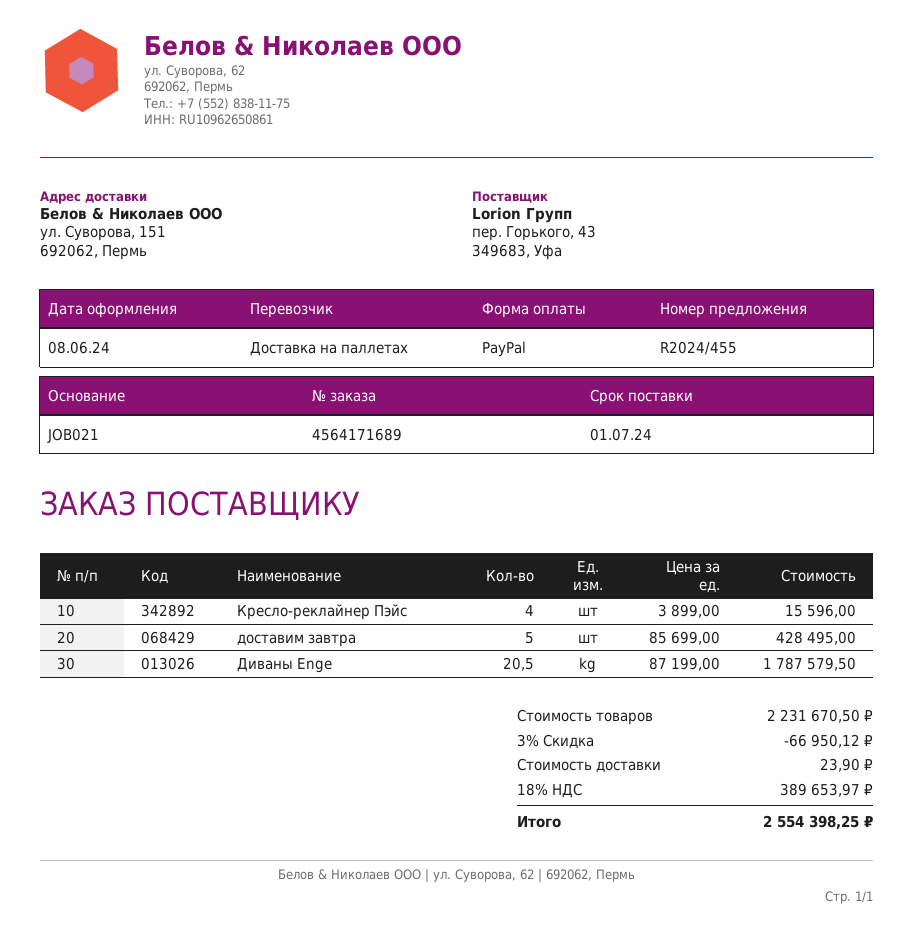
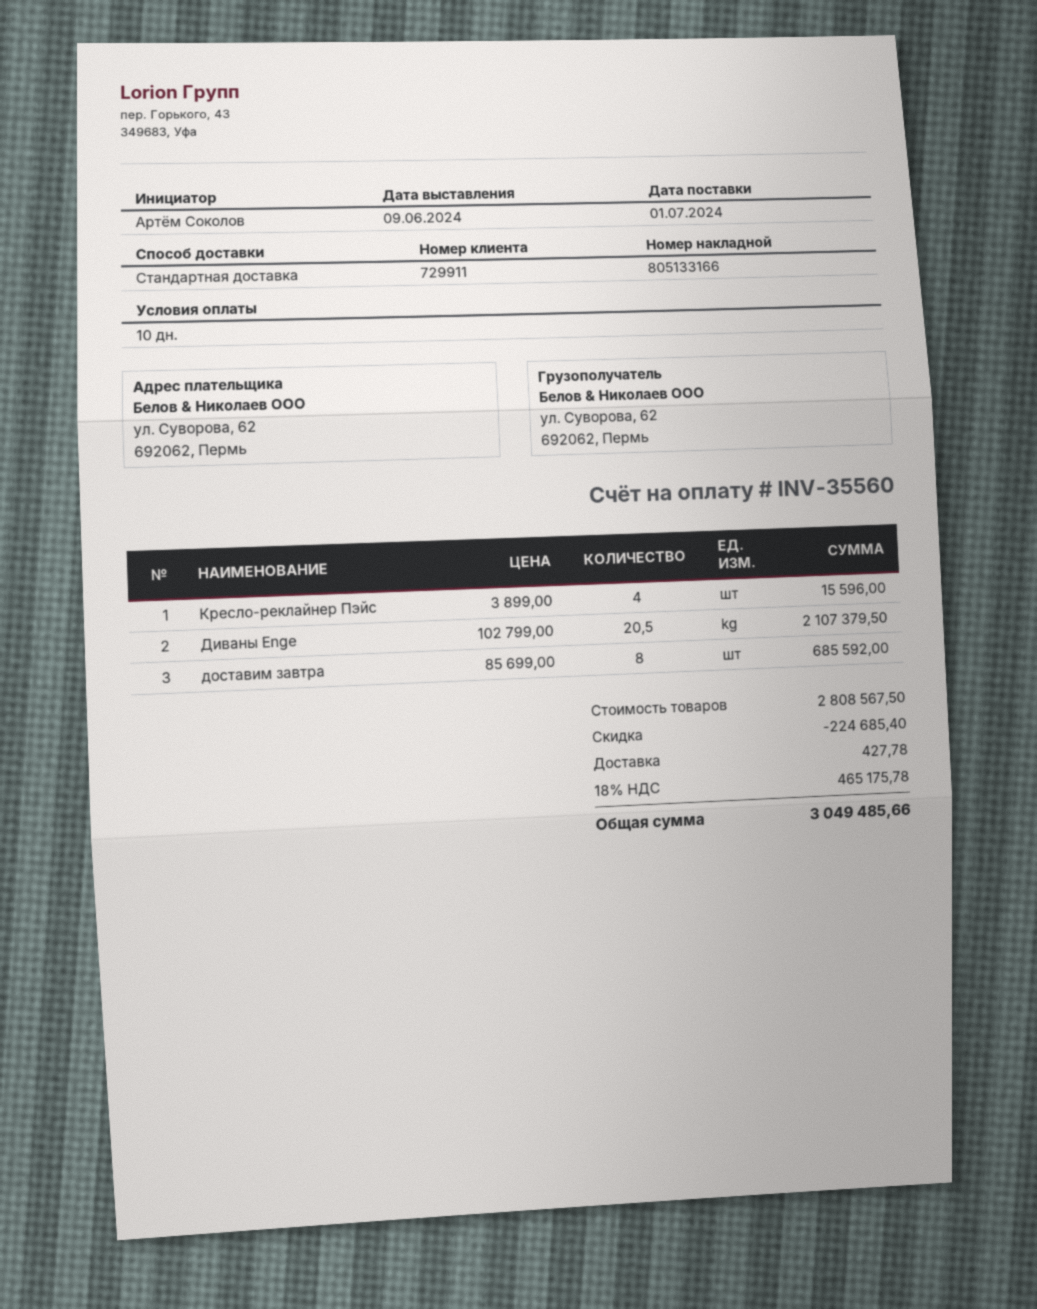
shipping method: pallet freight -> standard
ship to: ул. Суворова, 151, 692062, Пермь -> ул. Суворова, 62, 692062, Пермь
доставим завтра: 5 x 85699.00 = 428495.00 -> 8 x 85699.00 = 685592.00
Диваны Enge: 20.5 x 87199.00 = 1787579.50 -> 20.5 x 102799.00 = 2107379.50
subtotal: 2231670.50 -> 2808567.50
discount: 66950.12 -> 224685.40
shipping: 23.90 -> 427.78
tax: 18% = 389653.97 -> 18% = 465175.78
total: 2554398.25 -> 3049485.66

